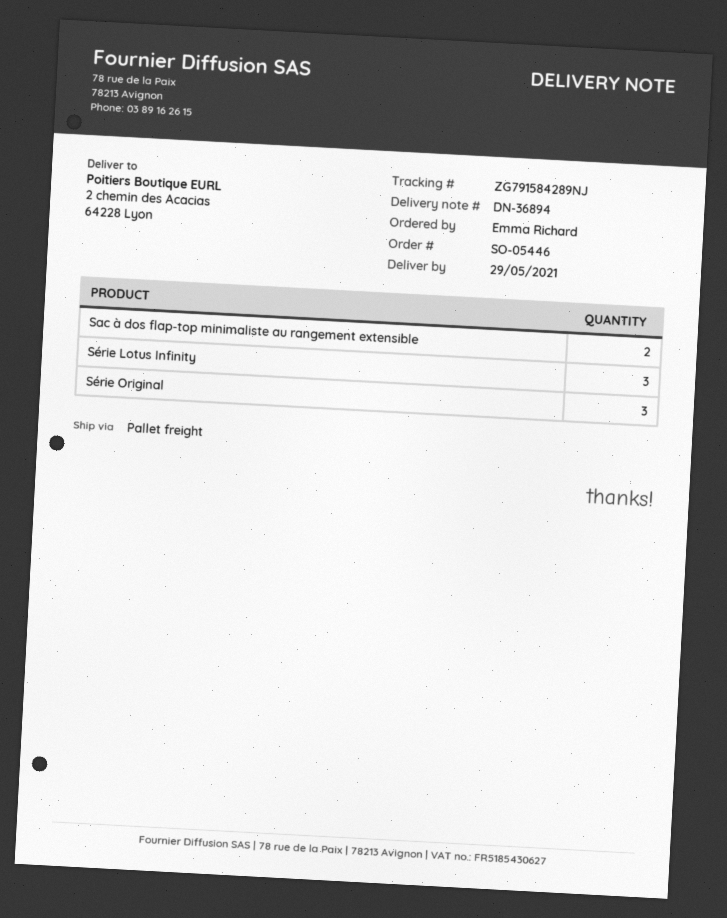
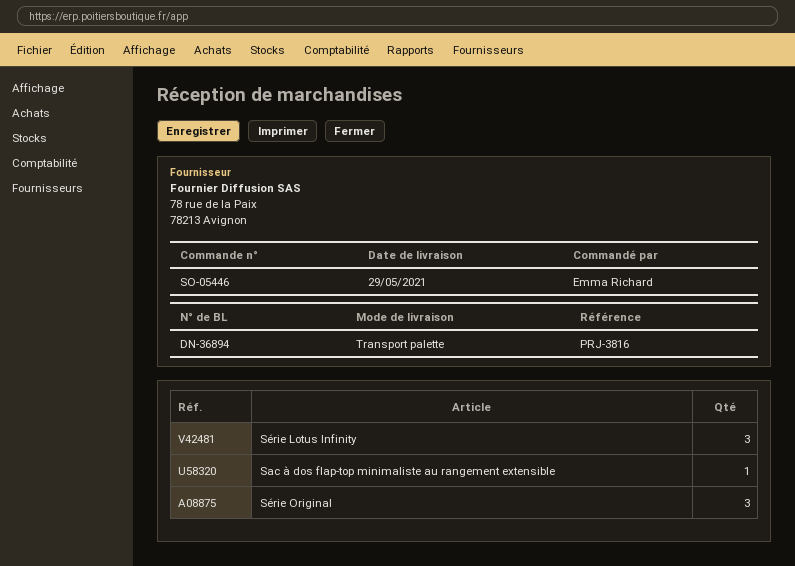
Sac à dos flap-top minimaliste au rangement extensible: 2 -> 1

